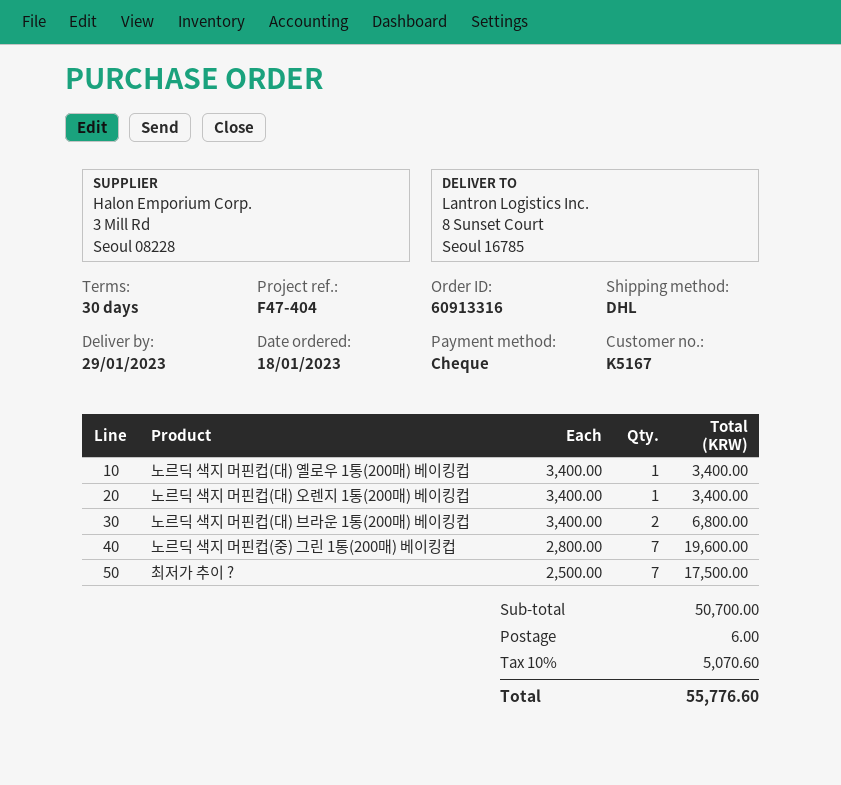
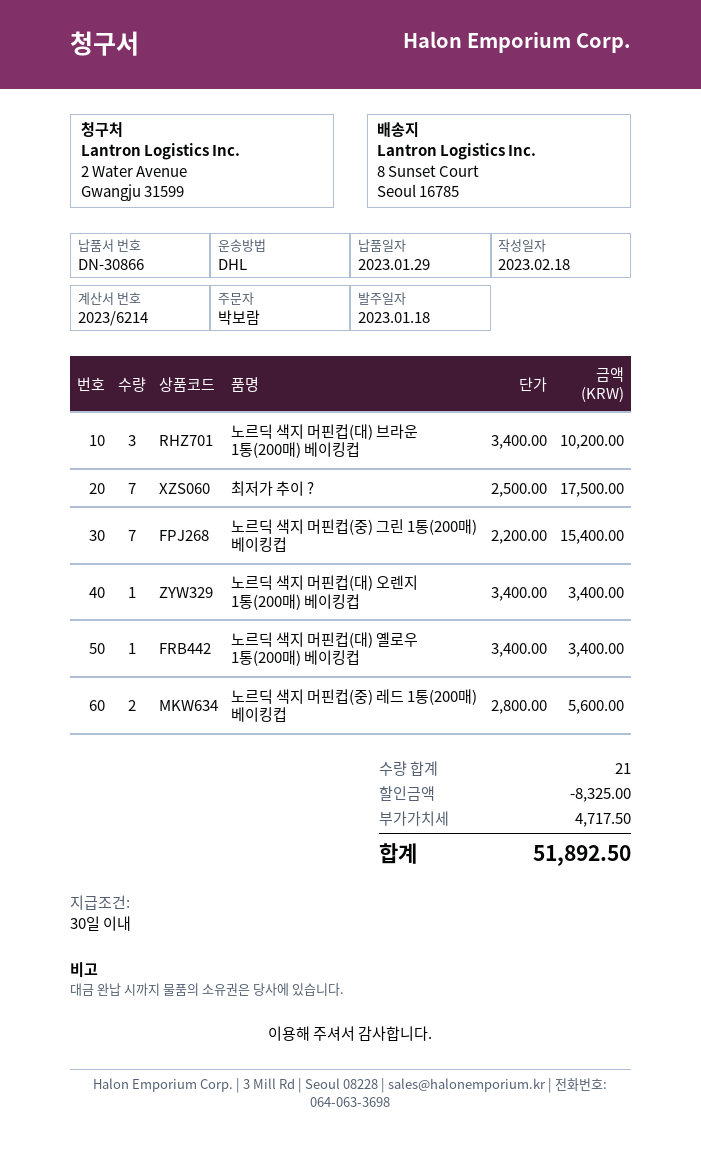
노르딕 색지 머핀컵(대) 브라운 1통(200매) 베이킹컵: 2 x 3400.00 = 6800.00 -> 3 x 3400.00 = 10200.00
노르딕 색지 머핀컵(중) 그린 1통(200매) 베이킹컵: 7 x 2800.00 = 19600.00 -> 7 x 2200.00 = 15400.00
노르딕 색지 머핀컵(중) 레드 1통(200매) 베이킹컵: none -> 2 x 2800.00 = 5600.00
discount: none -> 8325.00
shipping: 6.00 -> none
tax: 5070.60 -> 4717.50
total: 55776.60 -> 51892.50

